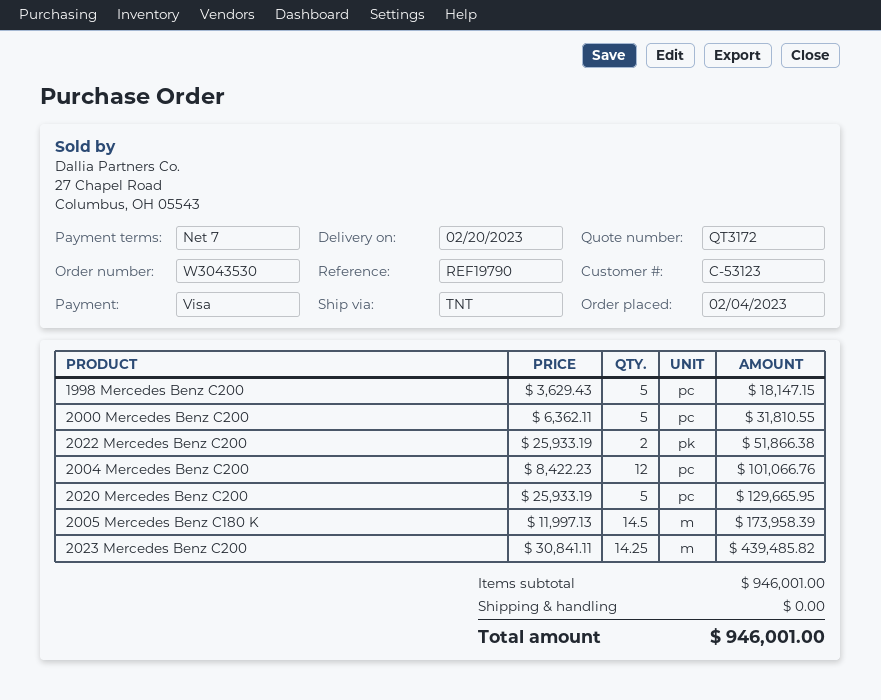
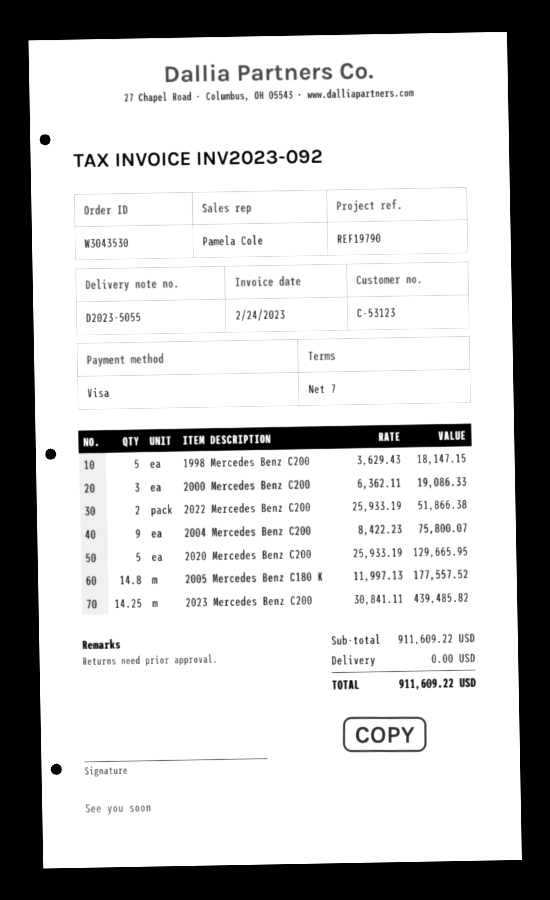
2000 Mercedes Benz C200: 5 x 6362.11 = 31810.55 -> 3 x 6362.11 = 19086.33
2004 Mercedes Benz C200: 12 x 8422.23 = 101066.76 -> 9 x 8422.23 = 75800.07
2005 Mercedes Benz C180 K: 14.5 x 11997.13 = 173958.39 -> 14.8 x 11997.13 = 177557.52
subtotal: 946001.00 -> 911609.22
total: 946001.00 -> 911609.22

